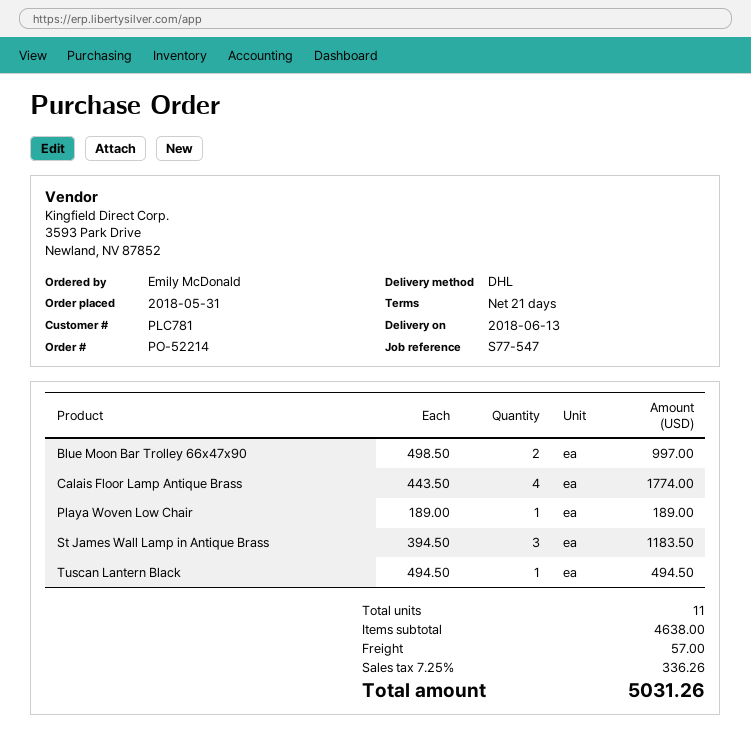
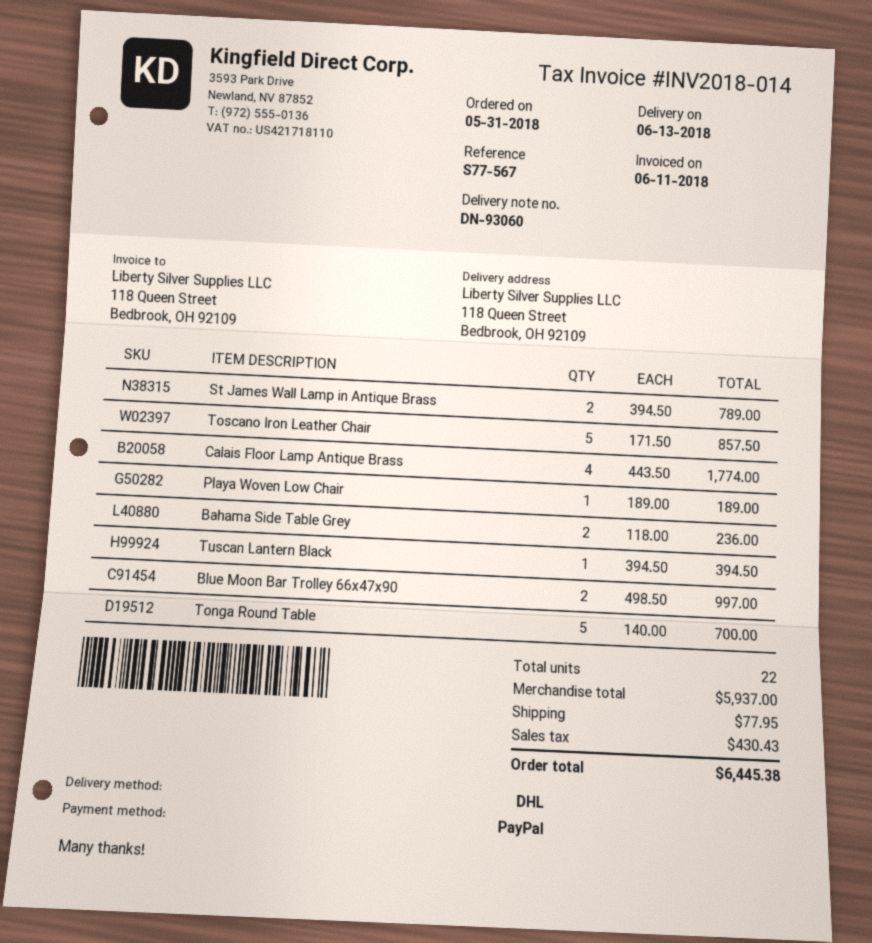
reference: S77-547 -> S77-567
St James Wall Lamp in Antique Brass: 3 x 394.50 = 1183.50 -> 2 x 394.50 = 789.00
Tuscan Lantern Black: 1 x 494.50 = 494.50 -> 1 x 394.50 = 394.50
Toscano Iron Leather Chair: none -> 5 x 171.50 = 857.50
Bahama Side Table Grey: none -> 2 x 118.00 = 236.00
Tonga Round Table: none -> 5 x 140.00 = 700.00
total quantity: 11 -> 22
subtotal: 4638.00 -> 5937.00
shipping: 57.00 -> 77.95
tax: 336.26 -> 430.43
total: 5031.26 -> 6445.38

